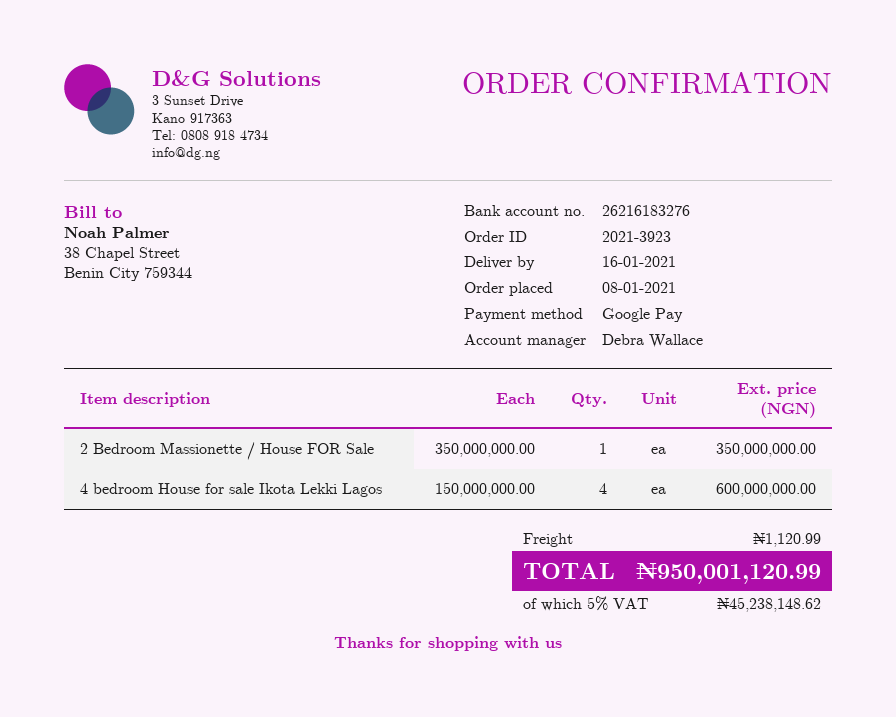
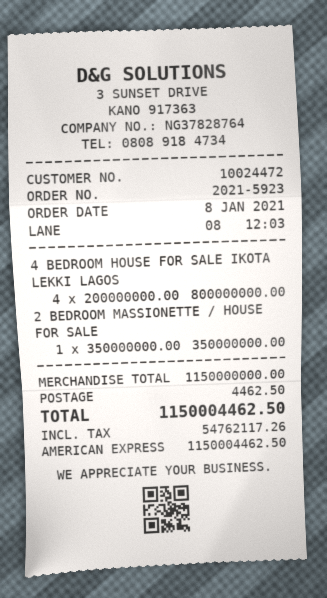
order number: 2021-3923 -> 2021-5923
payment method: Google Pay -> American Express
4 bedroom House for sale Ikota Lekki Lagos: 4 x 150000000.00 = 600000000.00 -> 4 x 200000000.00 = 800000000.00
shipping: 1120.99 -> 4462.50
tax: 45238148.62 -> 54762117.26
total: 950001120.99 -> 1150004462.50

